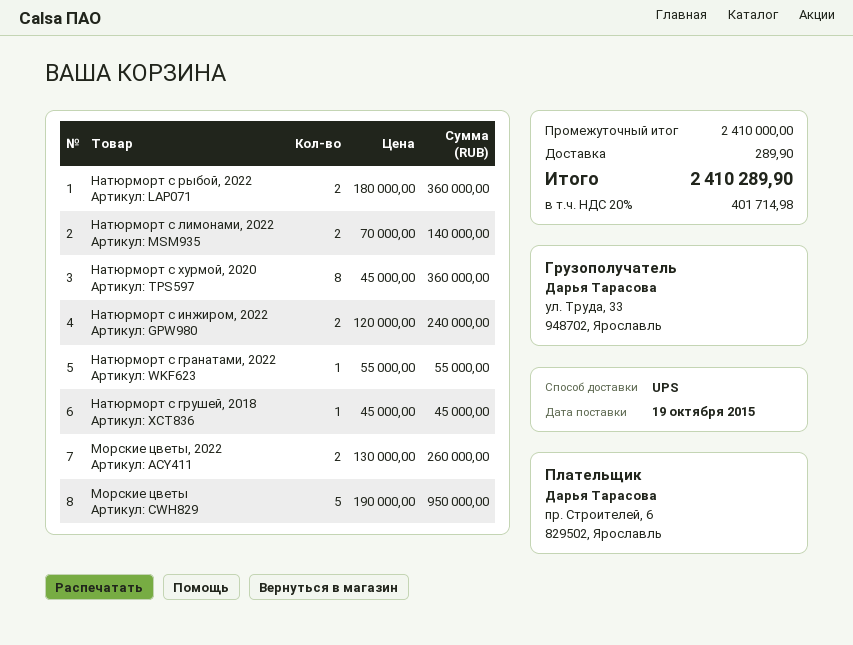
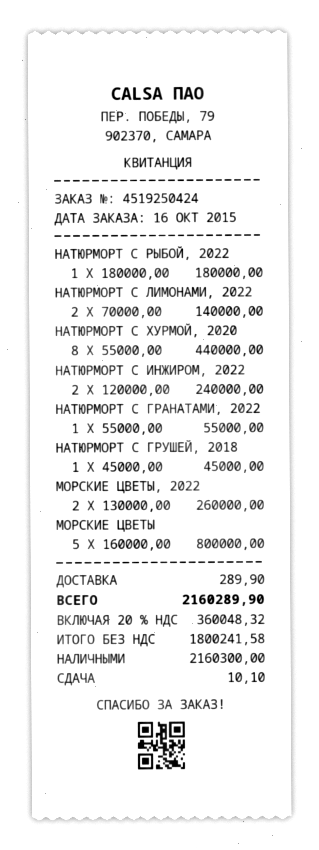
Натюрморт с рыбой, 2022: 2 x 180000.00 = 360000.00 -> 1 x 180000.00 = 180000.00
Натюрморт с хурмой, 2020: 8 x 45000.00 = 360000.00 -> 8 x 55000.00 = 440000.00
Морские цветы: 5 x 190000.00 = 950000.00 -> 5 x 160000.00 = 800000.00
tax: 20% = 401714.98 -> 20% = 360048.32
total: 2410289.90 -> 2160289.90

